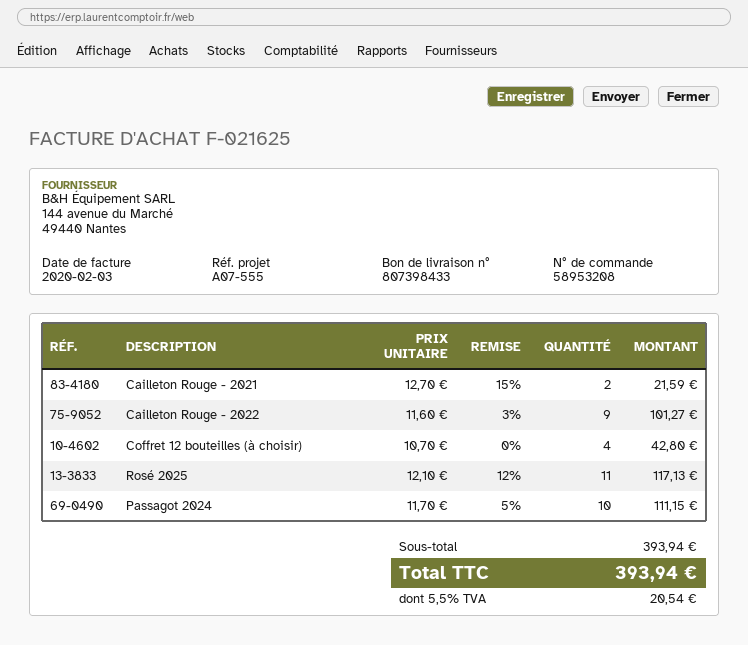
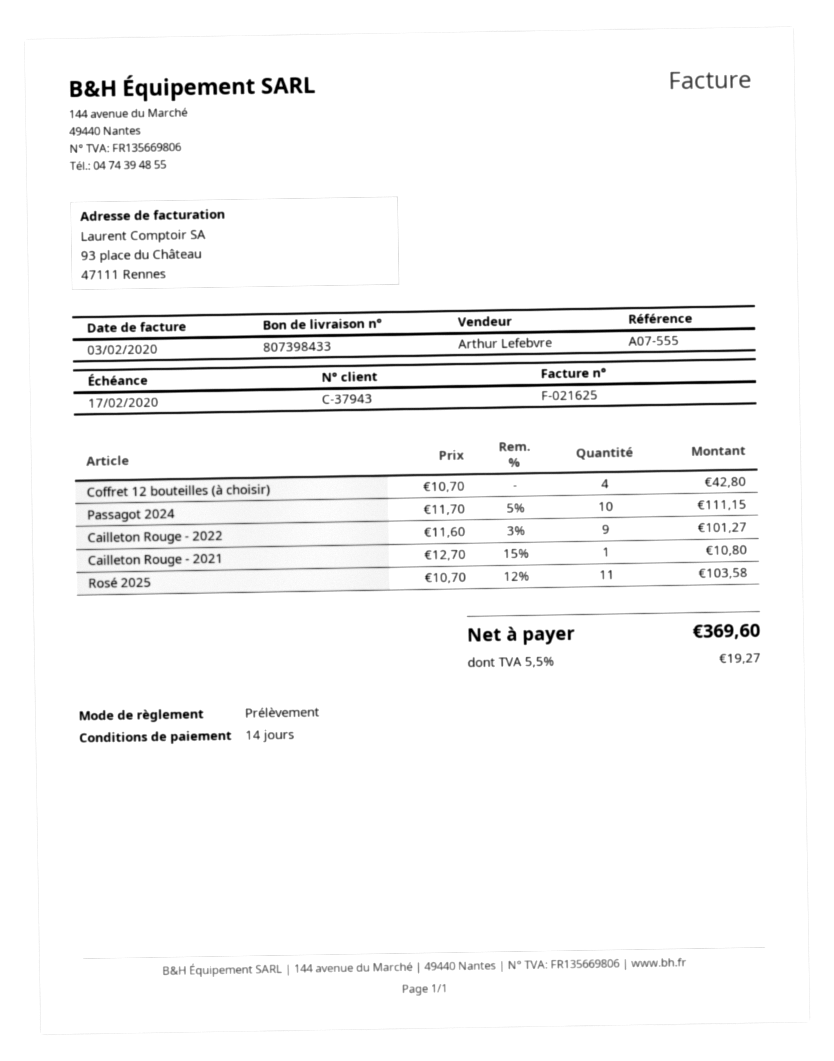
Cailleton Rouge - 2021: 2 x 12.70 - 15% = 21.59 -> 1 x 12.70 - 15% = 10.80
Rosé 2025: 11 x 12.10 - 12% = 117.13 -> 11 x 10.70 - 12% = 103.58
tax: 5.5% = 20.54 -> 5.5% = 19.27
total: 393.94 -> 369.60

